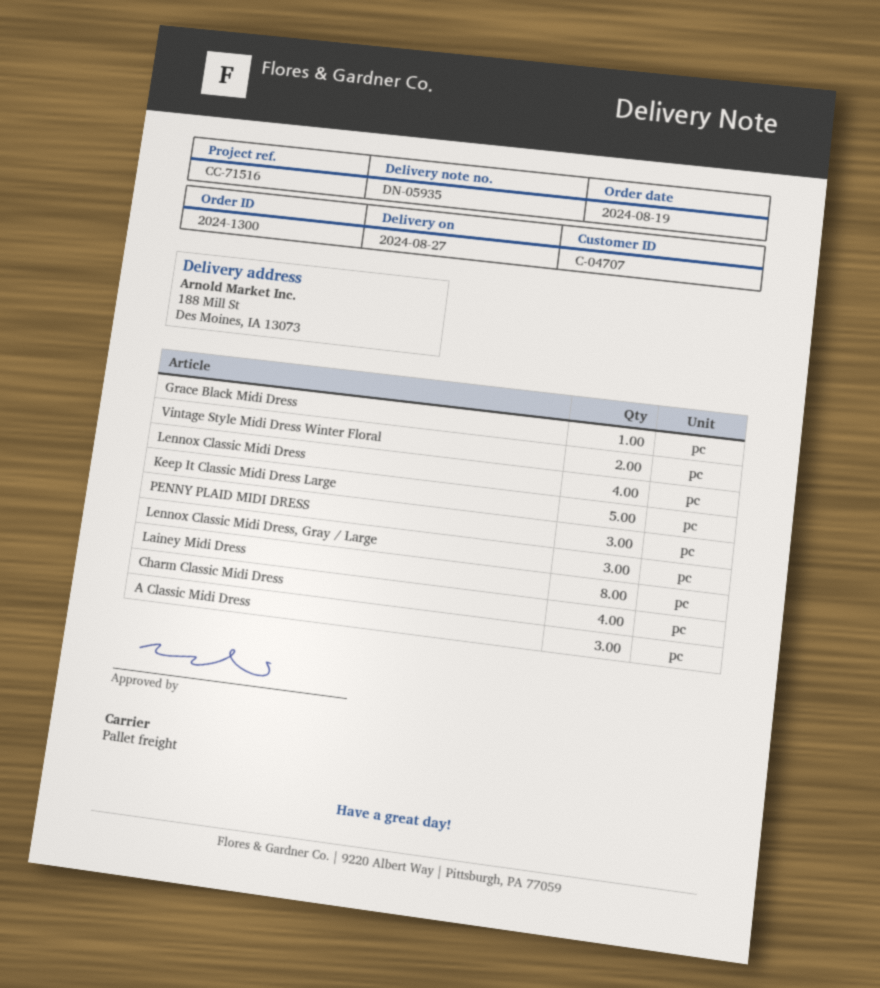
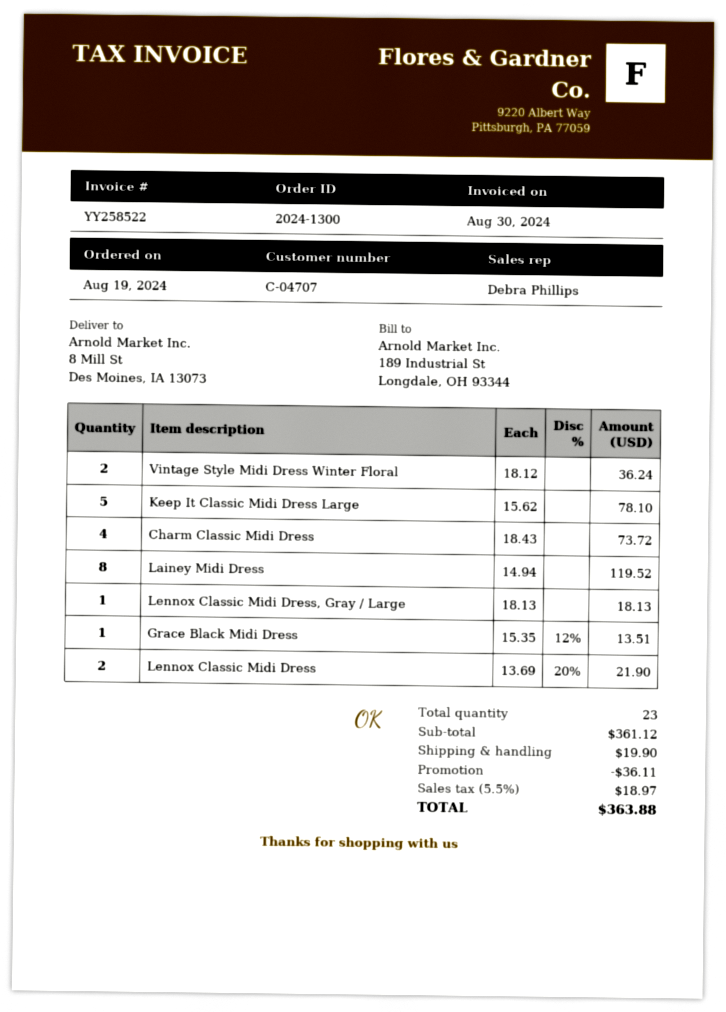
ship to: 188 Mill St, Des Moines, IA 13073 -> 8 Mill St, Des Moines, IA 13073
Lennox Classic Midi Dress: 4 -> 2
PENNY PLAID MIDI DRESS: 3 -> none
Lennox Classic Midi Dress, Gray / Large: 3 -> 1
A Classic Midi Dress: 3 -> none

